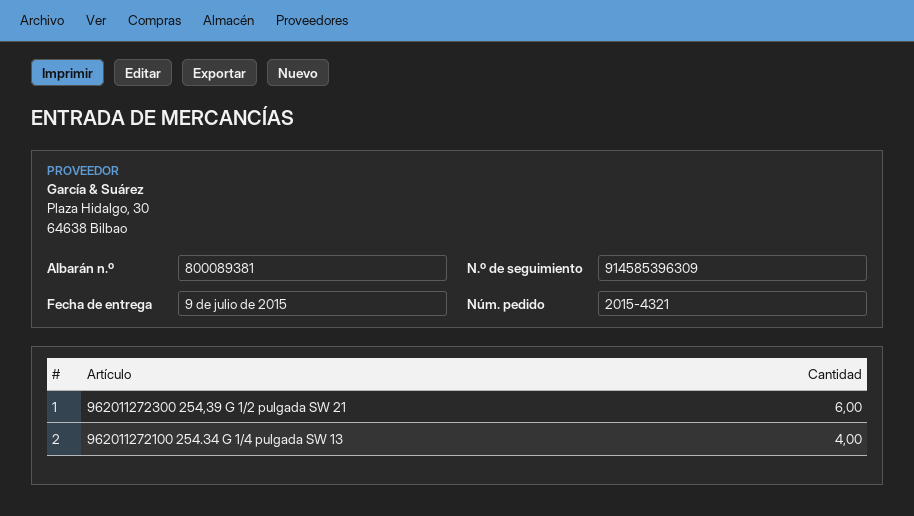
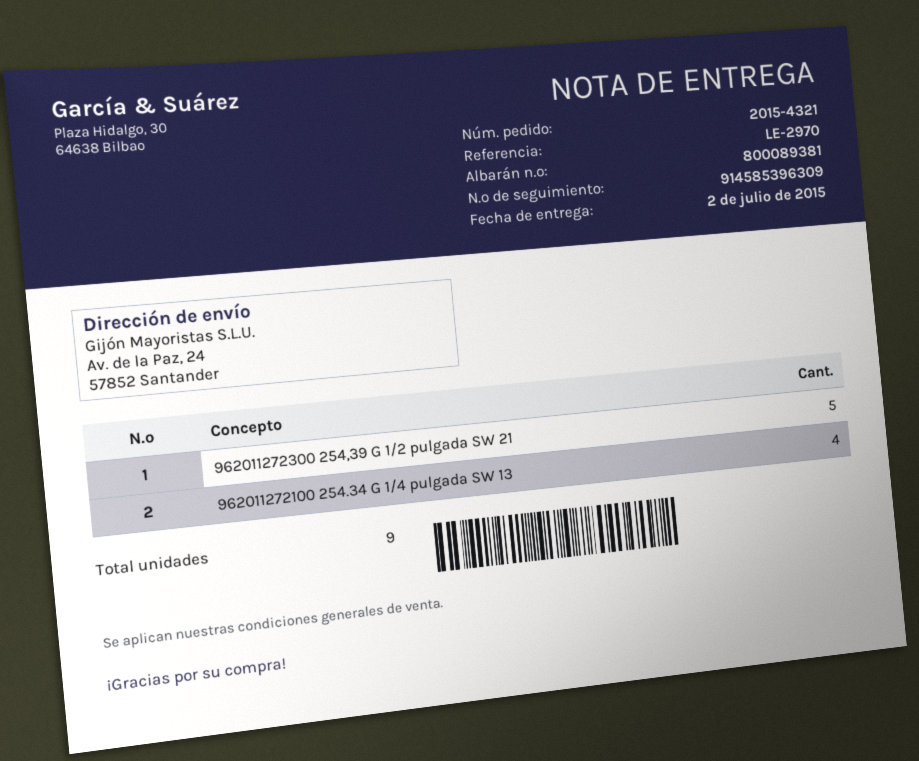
delivery date: 2015-07-09 -> 2015-07-02
962011272300 254,39 G 1/2 pulgada SW 21: 6 -> 5

